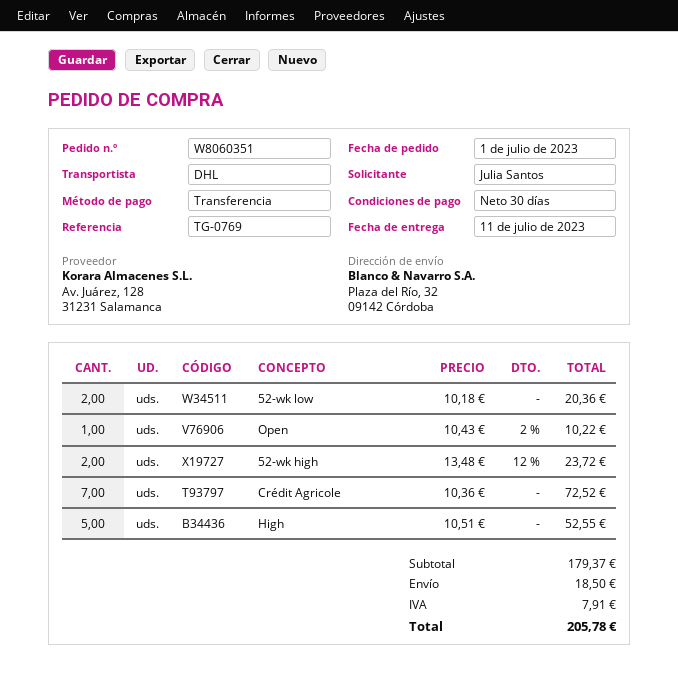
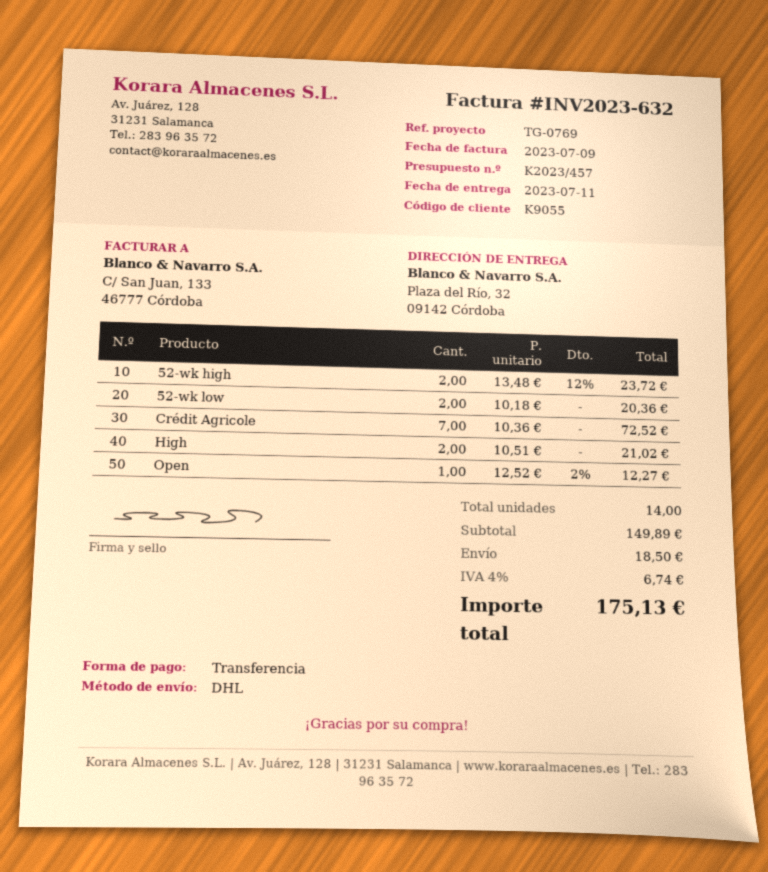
Open: 1 x 10.43 - 2% = 10.22 -> 1 x 12.52 - 2% = 12.27
High: 5 x 10.51 = 52.55 -> 2 x 10.51 = 21.02
subtotal: 179.37 -> 149.89
tax: 7.91 -> 6.74
total: 205.78 -> 175.13

